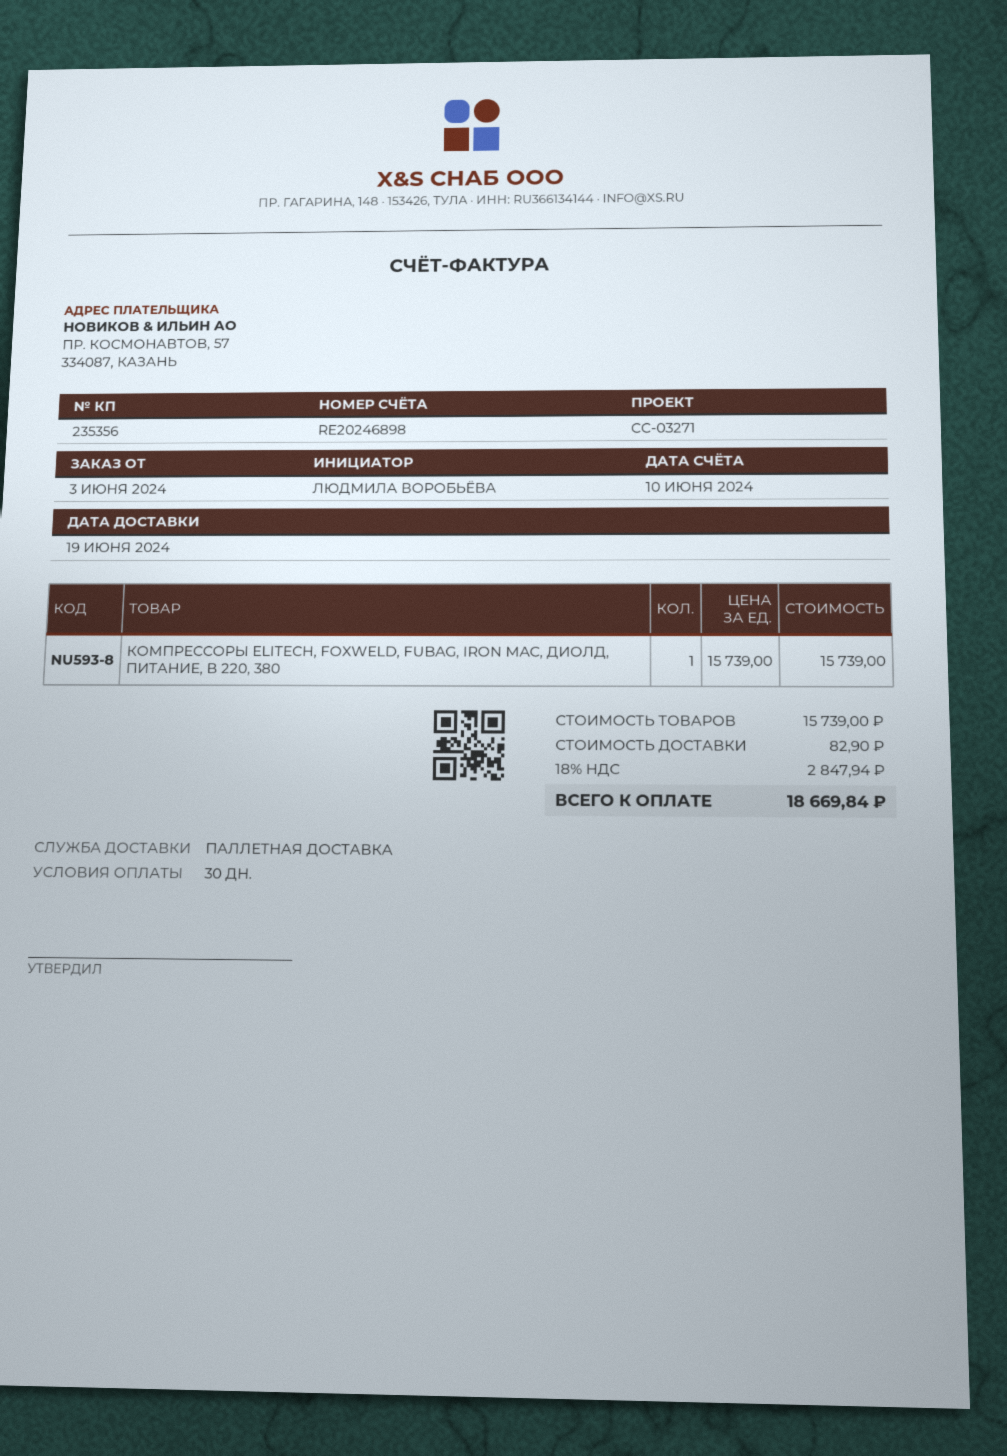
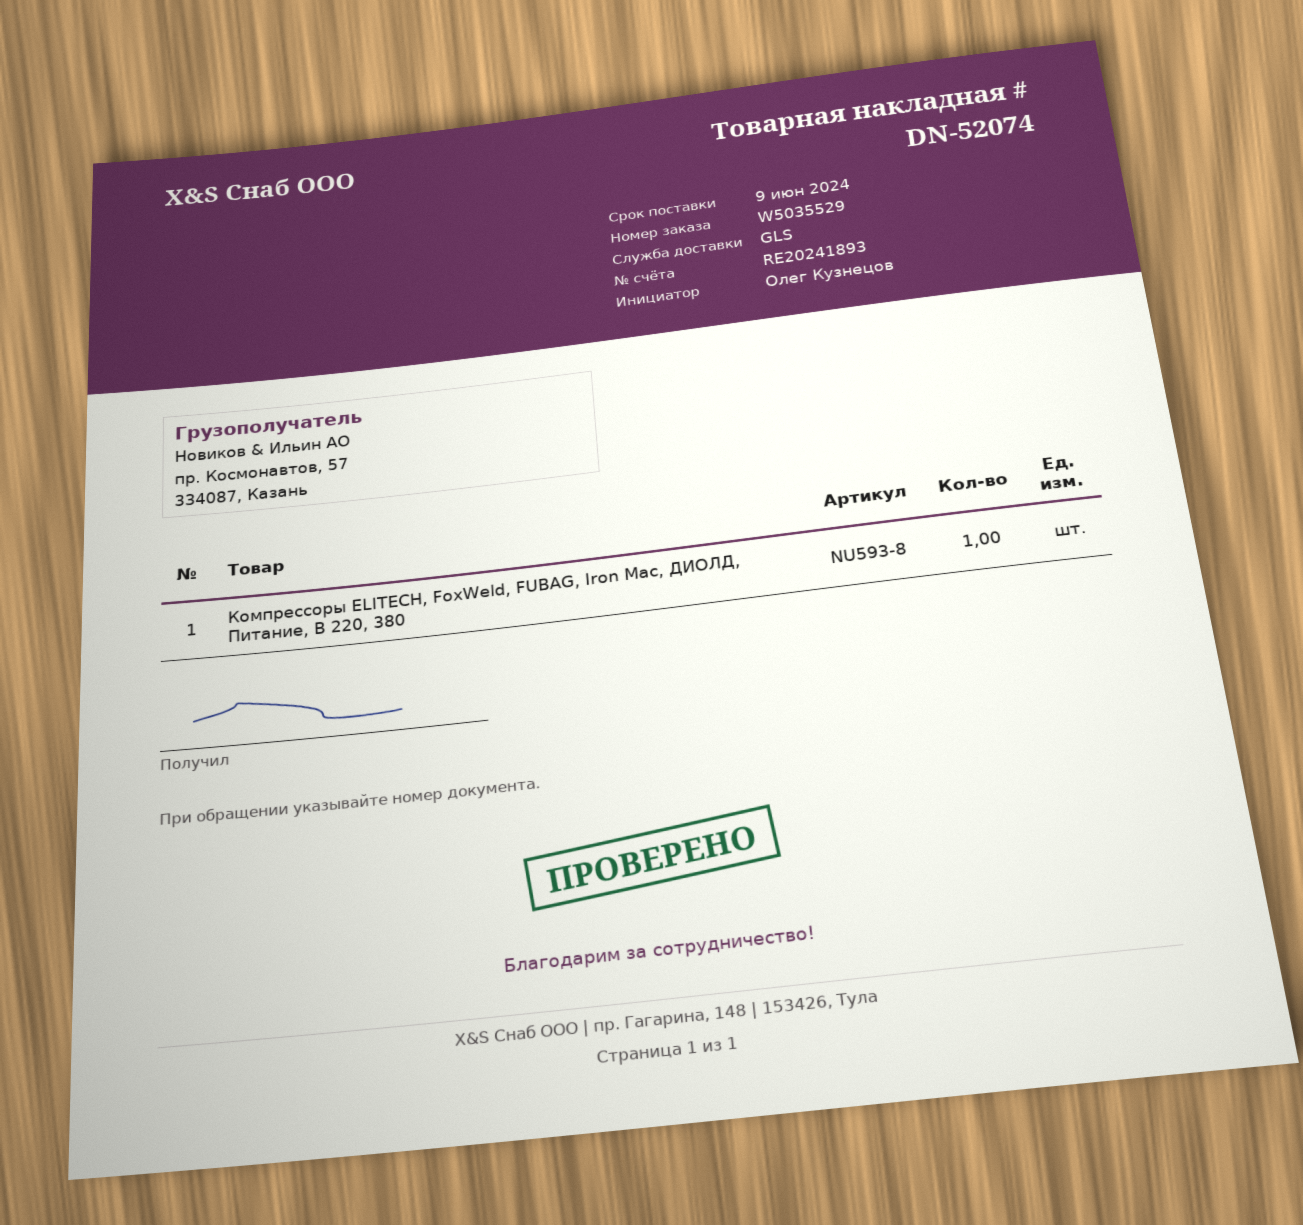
delivery date: 2024-06-19 -> 2024-06-09
invoice number: RE20246898 -> RE20241893
ordered by: ЛЮДМИЛА ВОРОБЬЁВА -> Олег Кузнецов
shipping method: pallet freight -> GLS

